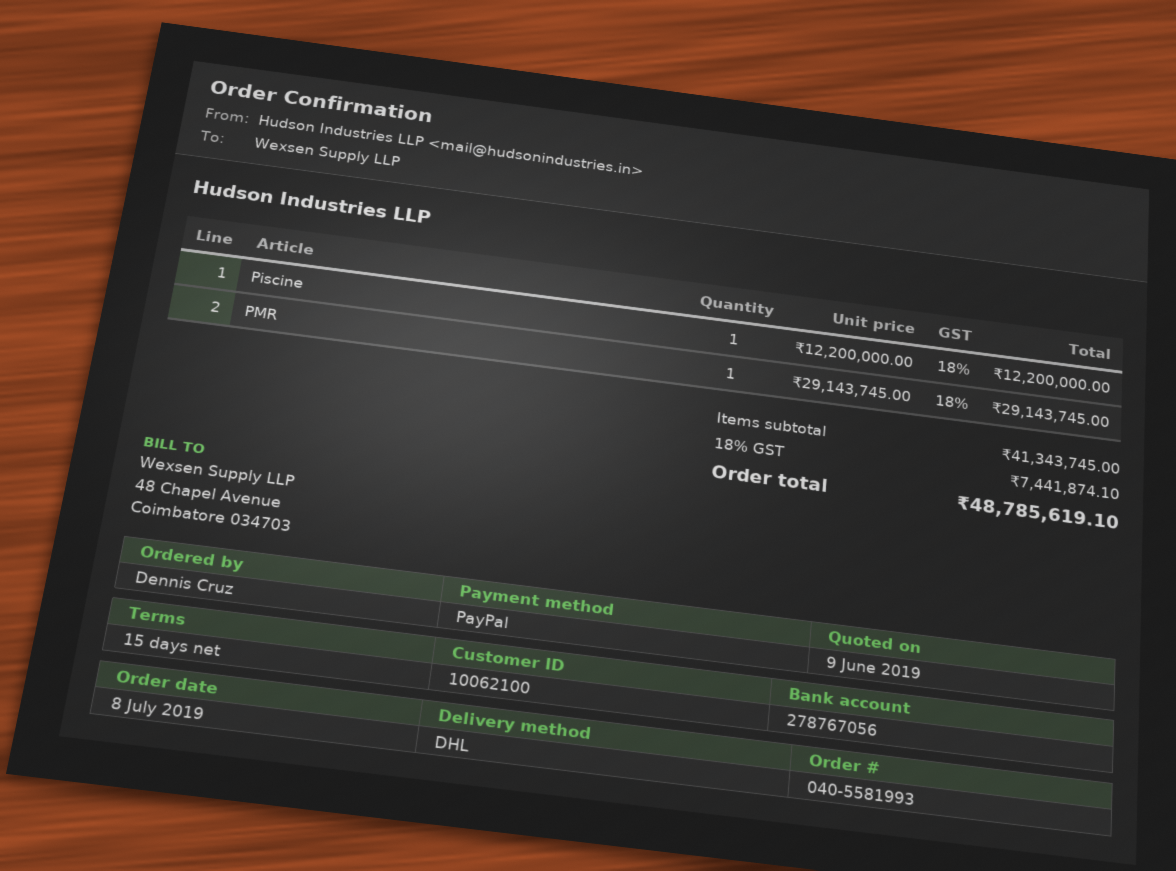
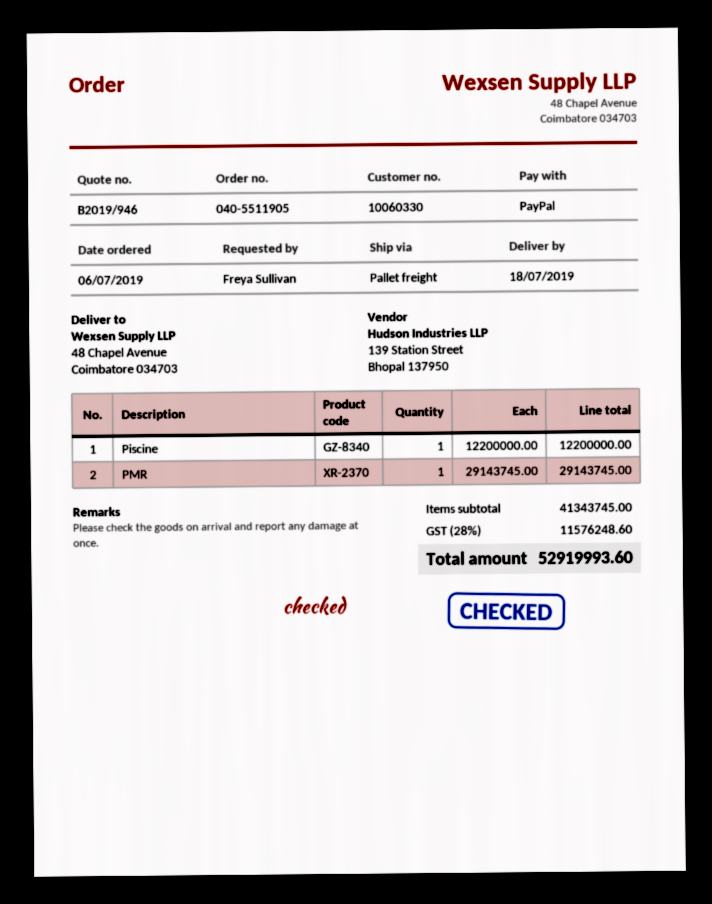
order number: 040-5581993 -> 040-5511905
order date: 2019-07-08 -> 2019-07-06
customer number: 10062100 -> 10060330
ordered by: Dennis Cruz -> Freya Sullivan
shipping method: DHL -> pallet freight
tax: 18% = 7441874.10 -> 28% = 11576248.60
total: 48785619.10 -> 52919993.60

